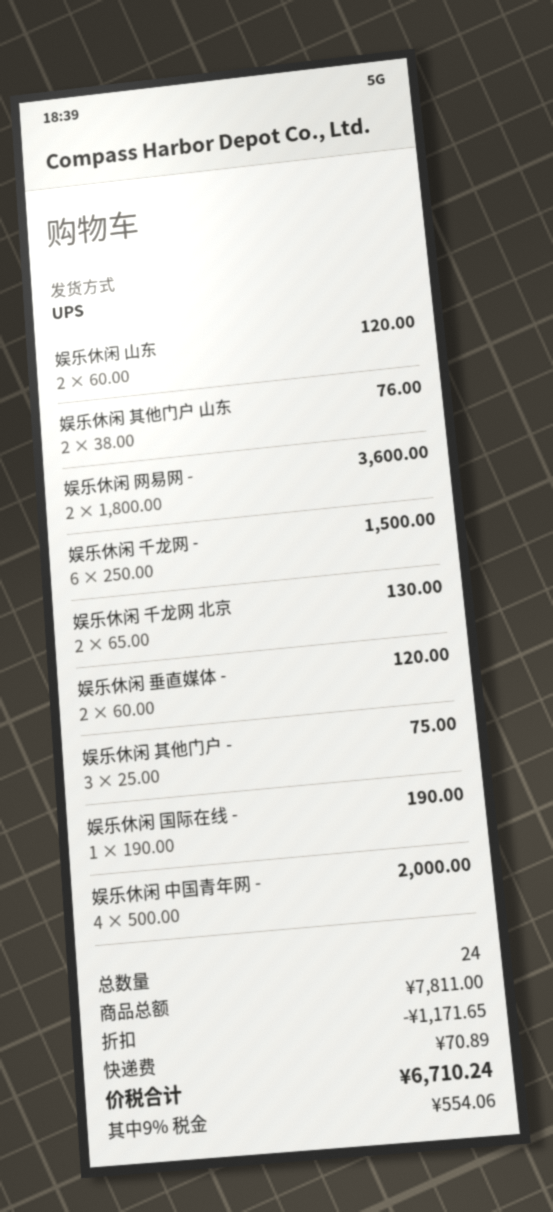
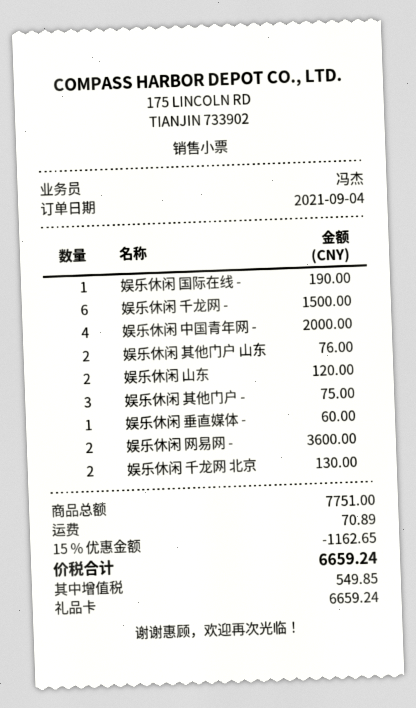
娱乐休闲 垂直媒体 -: 2 for 120.00 -> 1 for 60.00
subtotal: 7811.00 -> 7751.00
discount: 1171.65 -> 1162.65
tax: 554.06 -> 549.85
total: 6710.24 -> 6659.24

